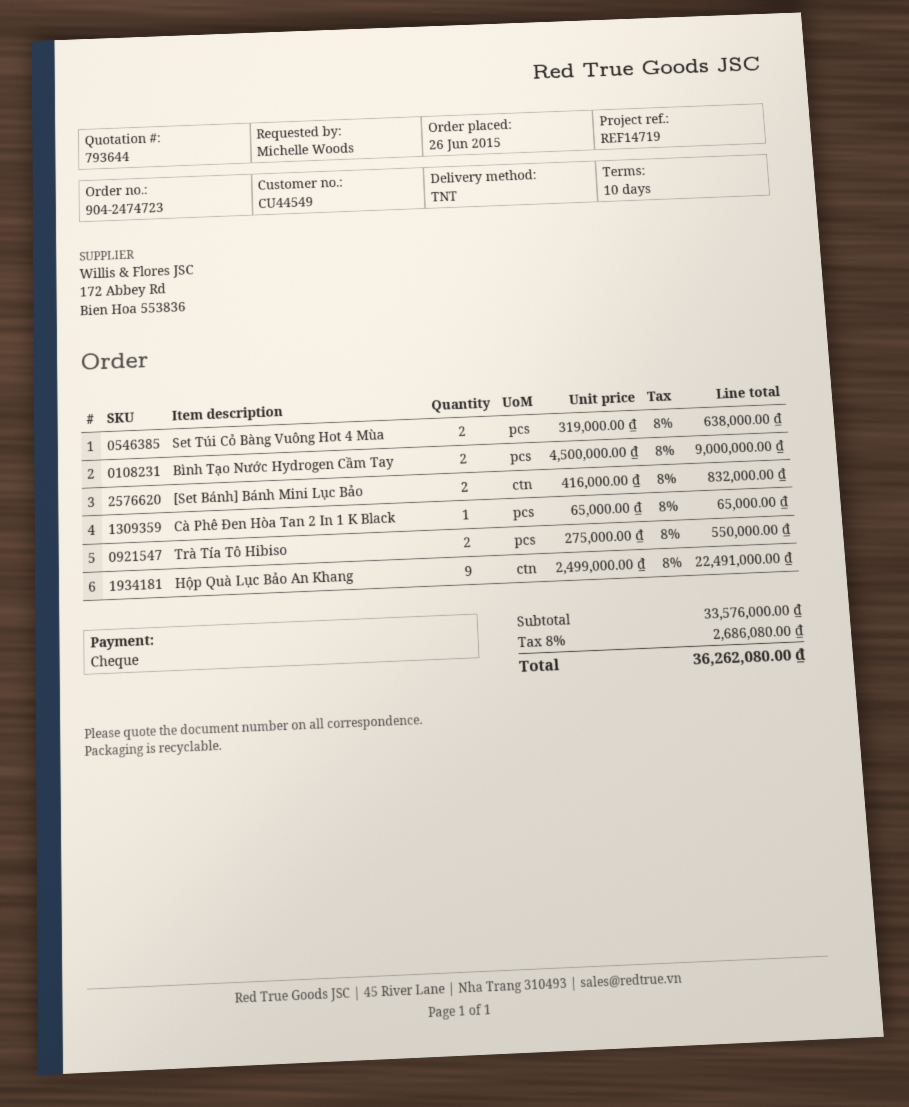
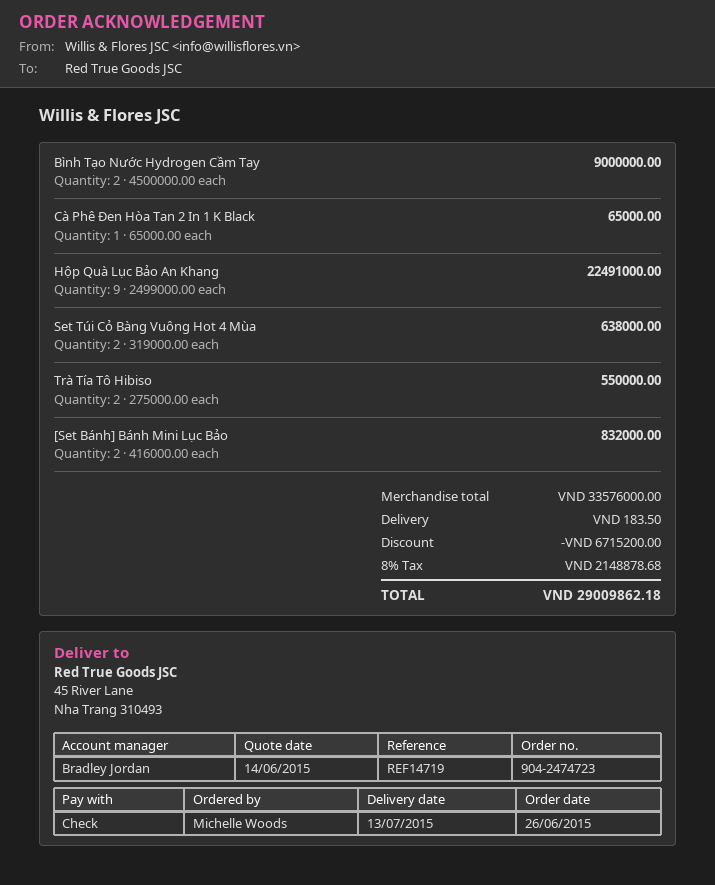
discount: none -> 6715200.00
shipping: none -> 183.50
tax: 8% = 2686080.00 -> 8% = 2148878.68
total: 36262080.00 -> 29009862.18

